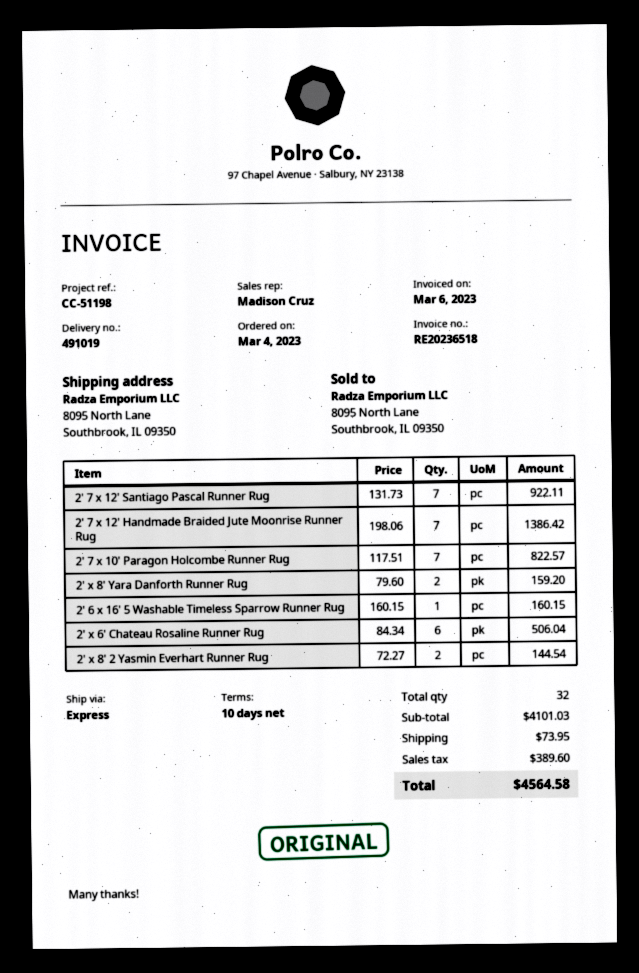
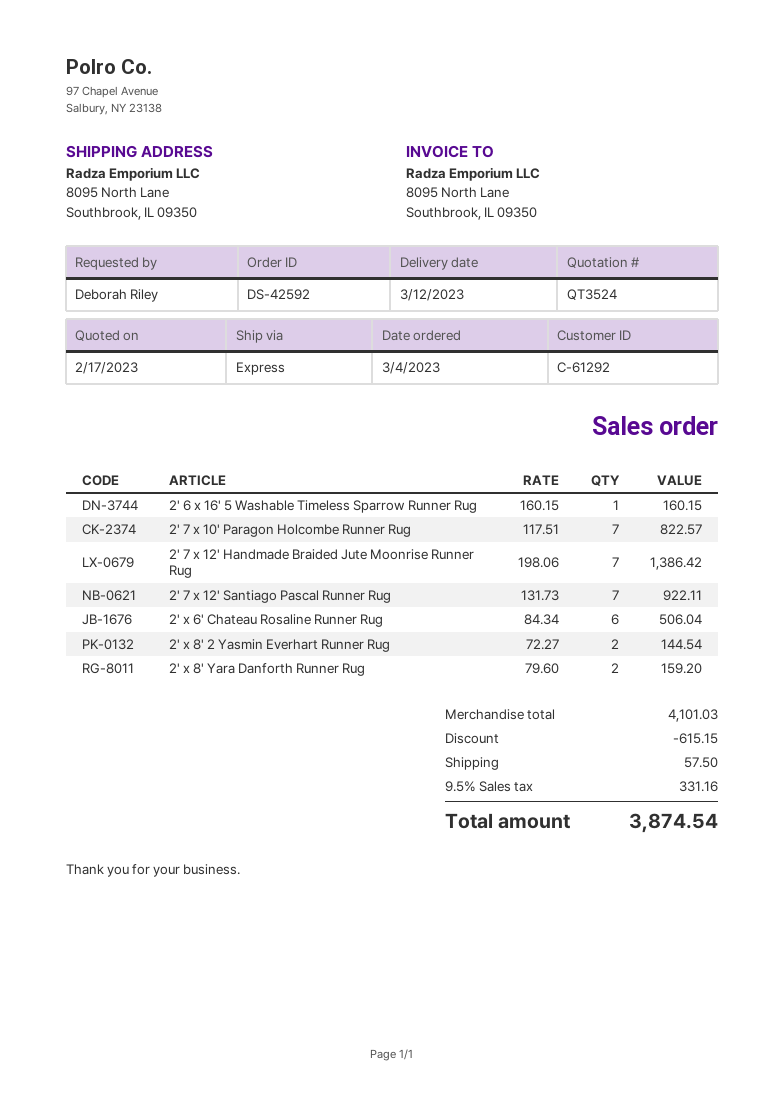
discount: none -> 615.15
shipping: 73.95 -> 57.50
tax: 389.60 -> 331.16
total: 4564.58 -> 3874.54

